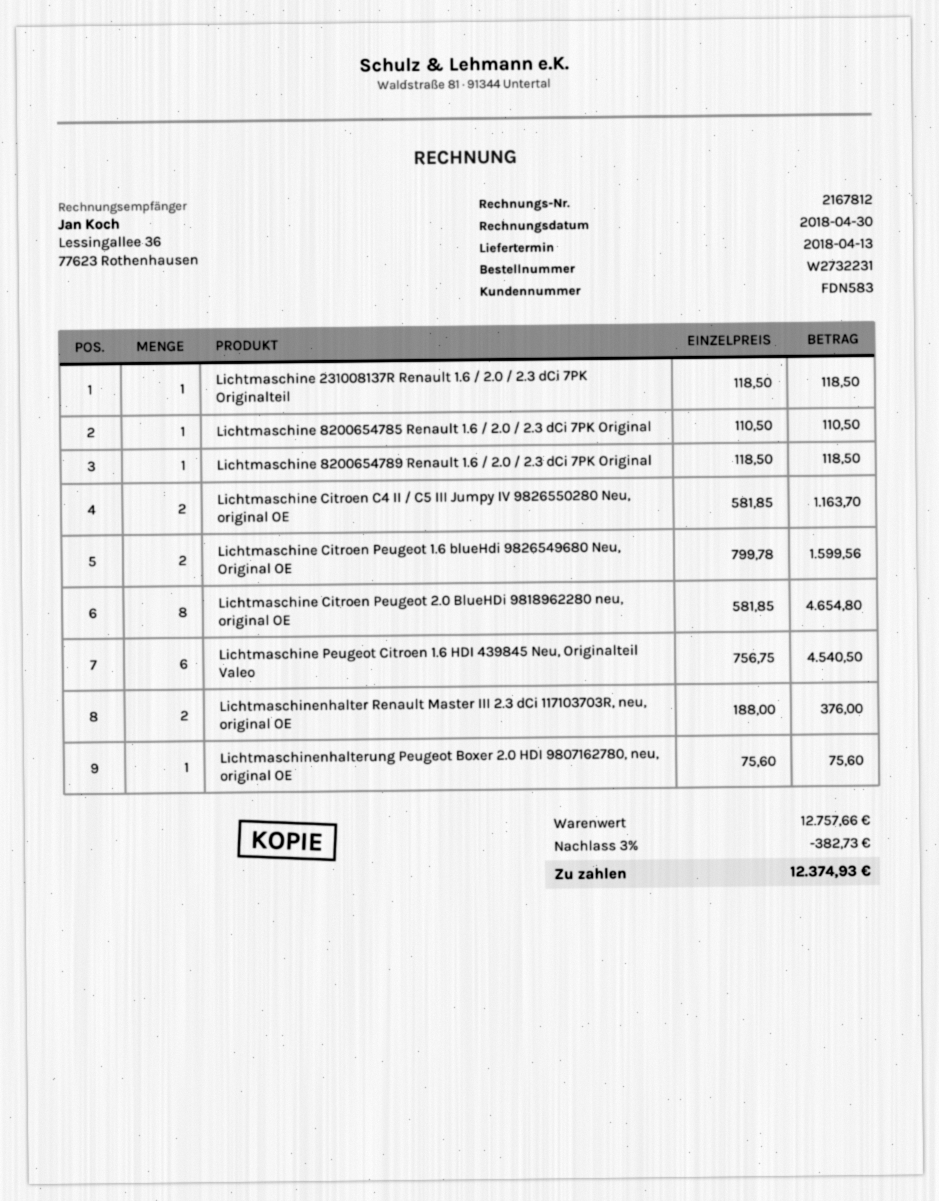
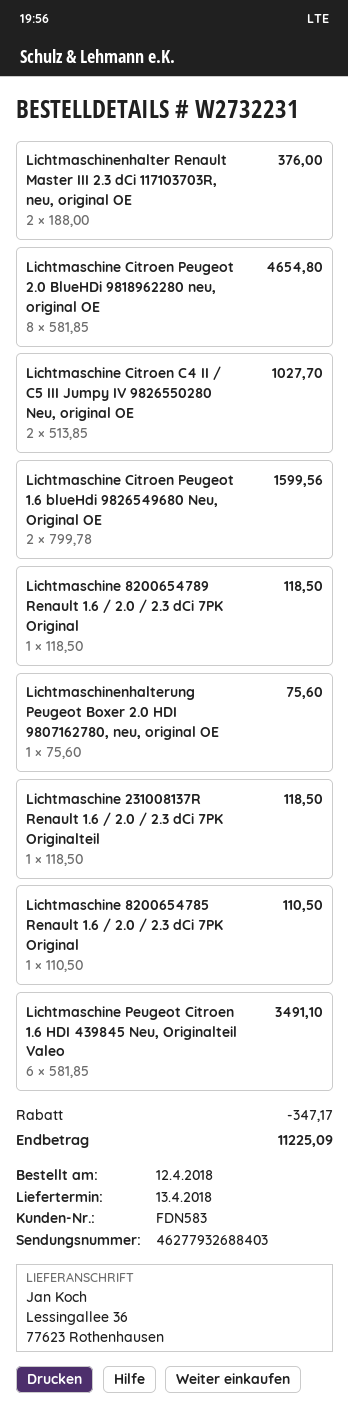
Lichtmaschine Citroen C4 II / C5 III Jumpy IV 9826550280 Neu, original OE: 2 x 581.85 = 1163.70 -> 2 x 513.85 = 1027.70
Lichtmaschine Peugeot Citroen 1.6 HDI 439845 Neu, Originalteil Valeo: 6 x 756.75 = 4540.50 -> 6 x 581.85 = 3491.10
discount: 382.73 -> 347.17
total: 12374.93 -> 11225.09

